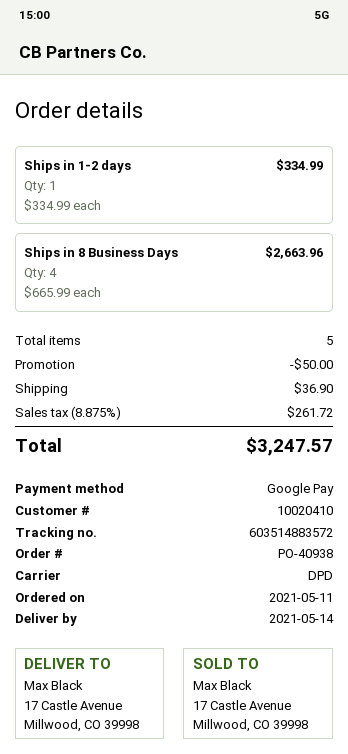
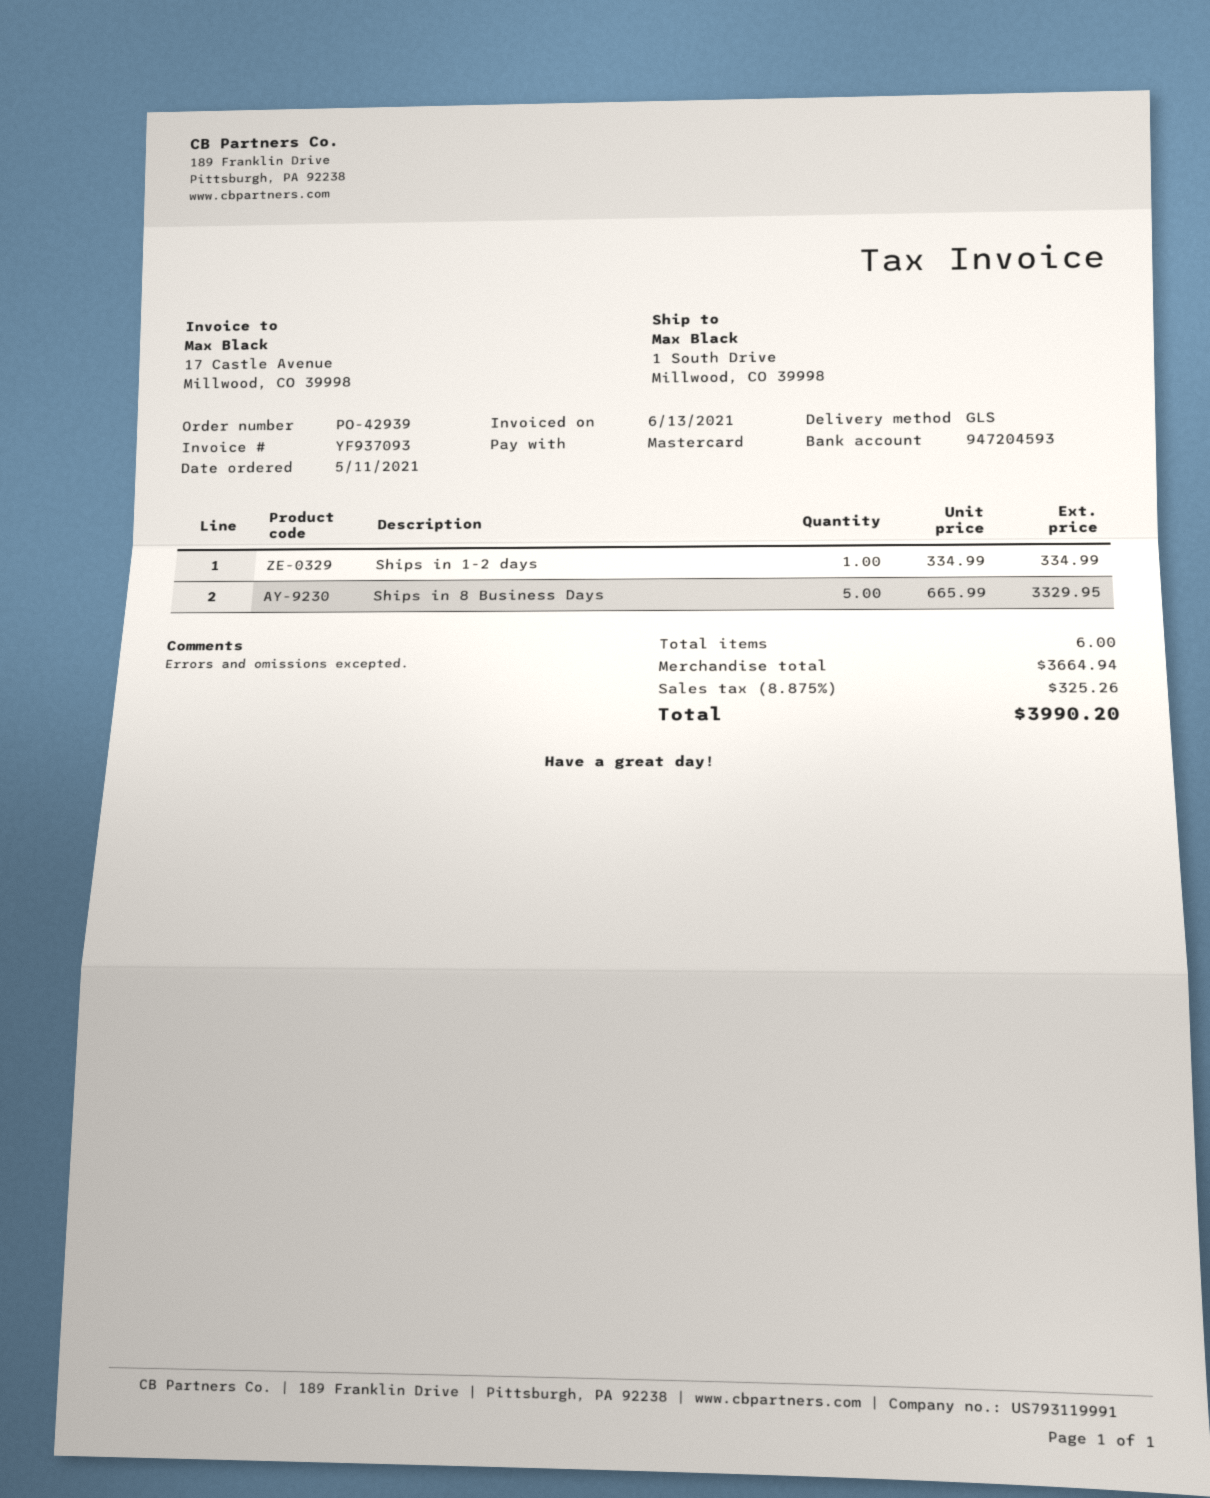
order number: PO-40938 -> PO-42939
payment method: Google Pay -> Mastercard
shipping method: DPD -> GLS
ship to: 17 Castle Avenue, Millwood, CO 39998 -> 1 South Drive, Millwood, CO 39998
Ships in 8 Business Days: 4 x 665.99 = 2663.96 -> 5 x 665.99 = 3329.95
total quantity: 5 -> 6
discount: 50.00 -> none
shipping: 36.90 -> none
tax: 8.875% = 261.72 -> 8.875% = 325.26
total: 3247.57 -> 3990.20

